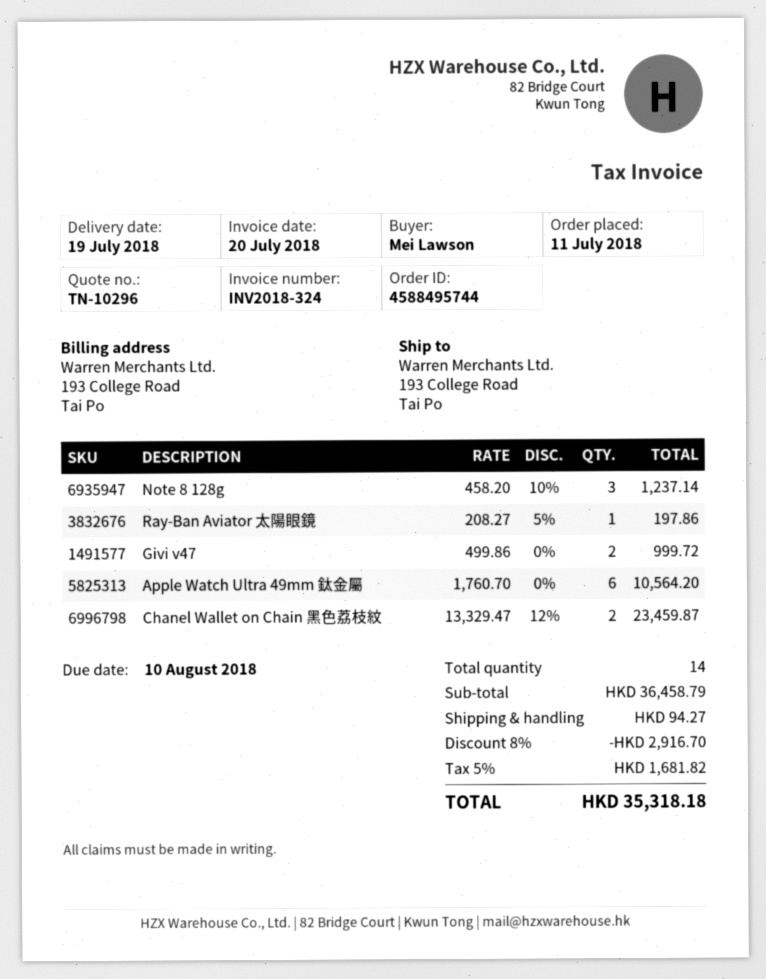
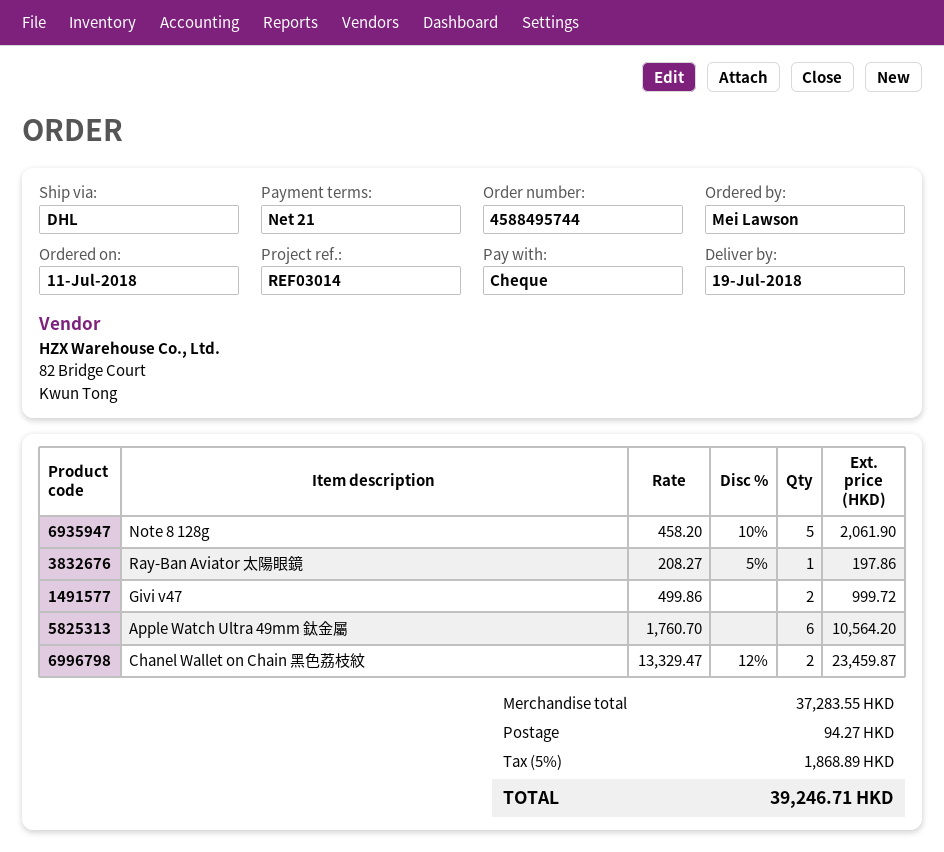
Note 8 128g: 3 x 458.20 - 10% = 1237.14 -> 5 x 458.20 - 10% = 2061.90
subtotal: 36458.79 -> 37283.55
discount: 8% = 2916.70 -> none
tax: 5% = 1681.82 -> 5% = 1868.89
total: 35318.18 -> 39246.71

